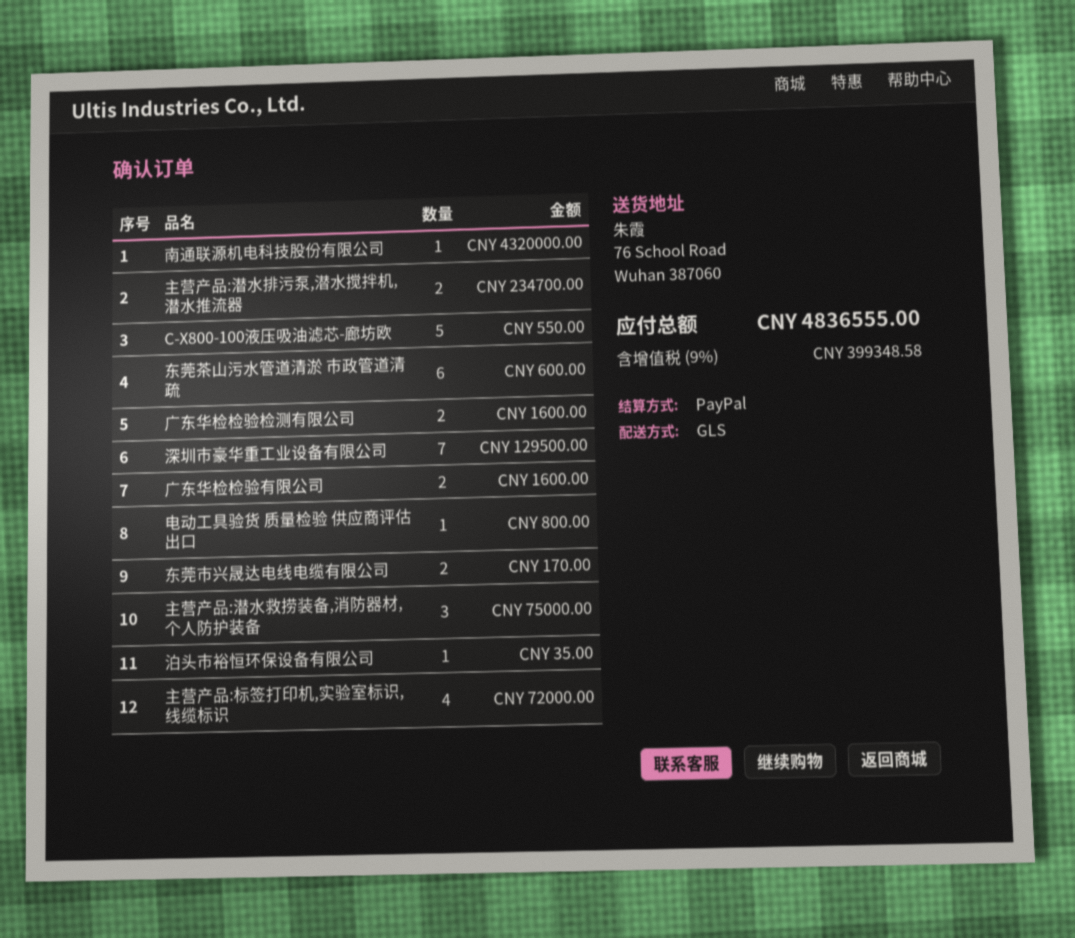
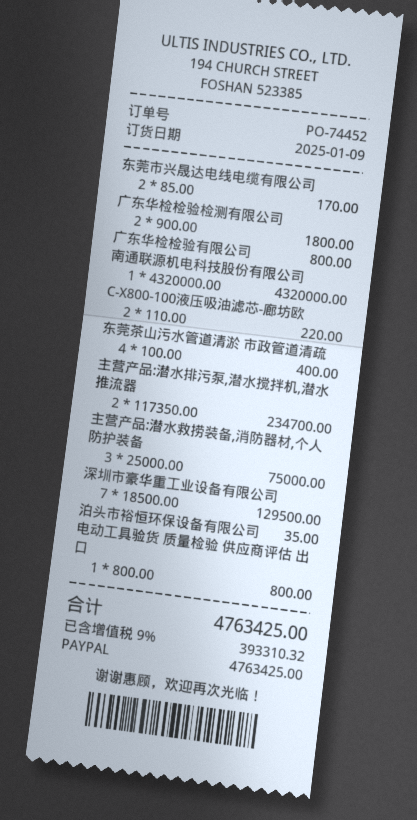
C-X800-100液压吸油滤芯-廊坊欧: 5 for 550.00 -> 2 for 220.00
东莞茶山污水管道清淤 市政管道清疏: 6 for 600.00 -> 4 for 400.00
广东华检检验检测有限公司: 2 for 1600.00 -> 2 for 1800.00
广东华检检验有限公司: 2 for 1600.00 -> 1 for 800.00
主营产品:标签打印机,实验室标识,线缆标识: 4 for 72000.00 -> none
tax: 9% = 399348.58 -> 9% = 393310.32
total: 4836555.00 -> 4763425.00

